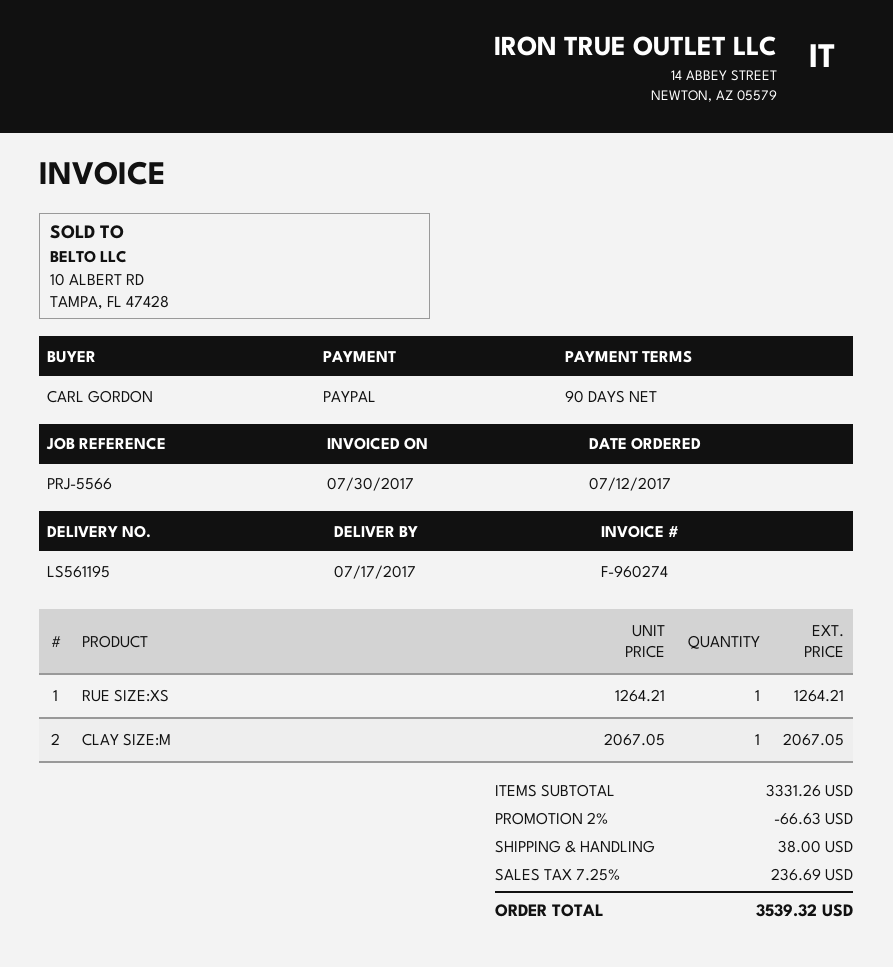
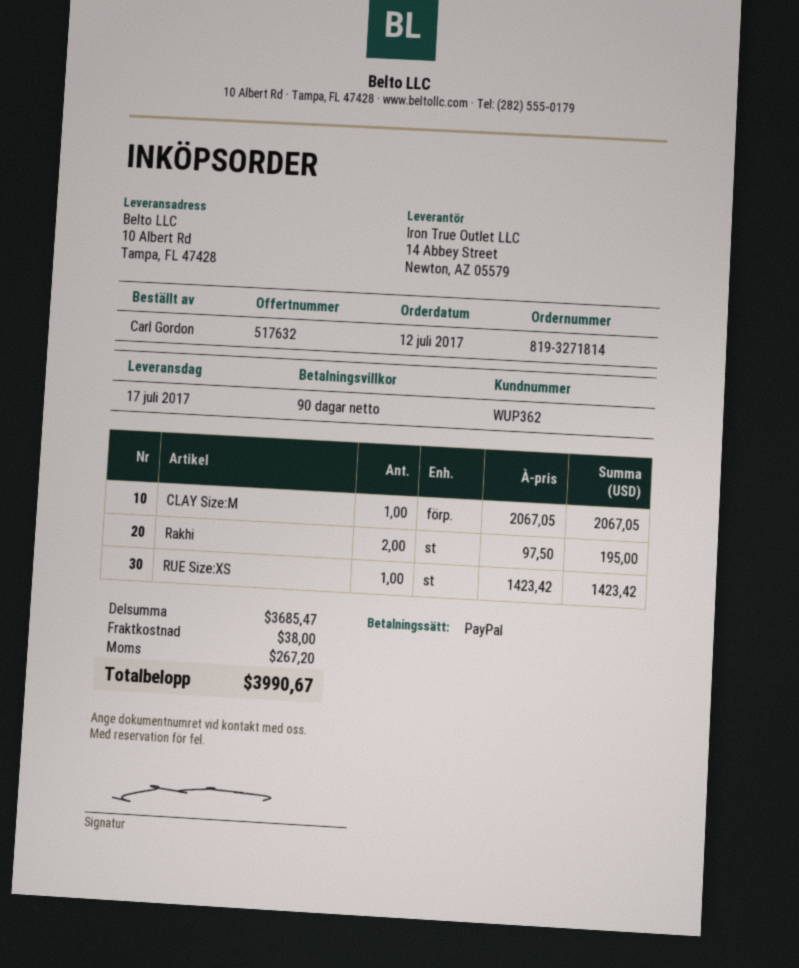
RUE SIZE:XS: 1 x 1264.21 = 1264.21 -> 1 x 1423.42 = 1423.42
Rakhi: none -> 2 x 97.50 = 195.00
subtotal: 3331.26 -> 3685.47
discount: 2% = 66.63 -> none
tax: 236.69 -> 267.20
total: 3539.32 -> 3990.67

